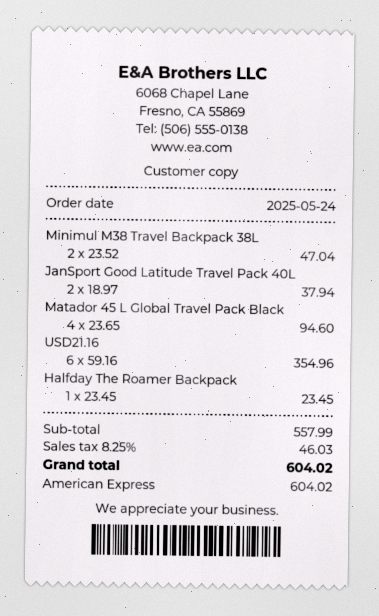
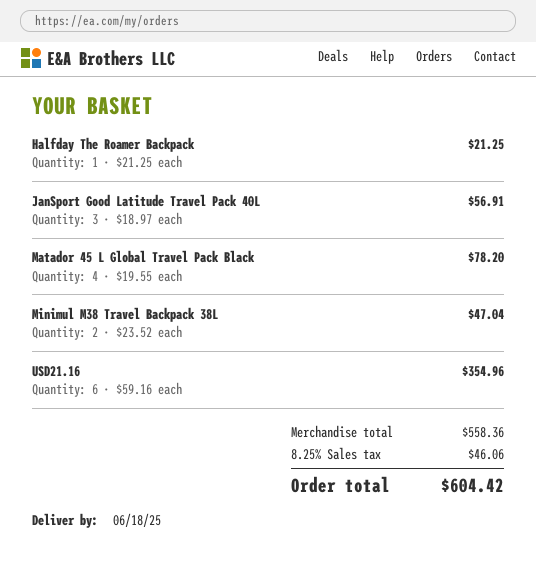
JanSport Good Latitude Travel Pack 40L: 2 x 18.97 = 37.94 -> 3 x 18.97 = 56.91
Matador 45 L Global Travel Pack Black: 4 x 23.65 = 94.60 -> 4 x 19.55 = 78.20
Halfday The Roamer Backpack: 1 x 23.45 = 23.45 -> 1 x 21.25 = 21.25
subtotal: 557.99 -> 558.36
tax: 8.25% = 46.03 -> 8.25% = 46.06
total: 604.02 -> 604.42

